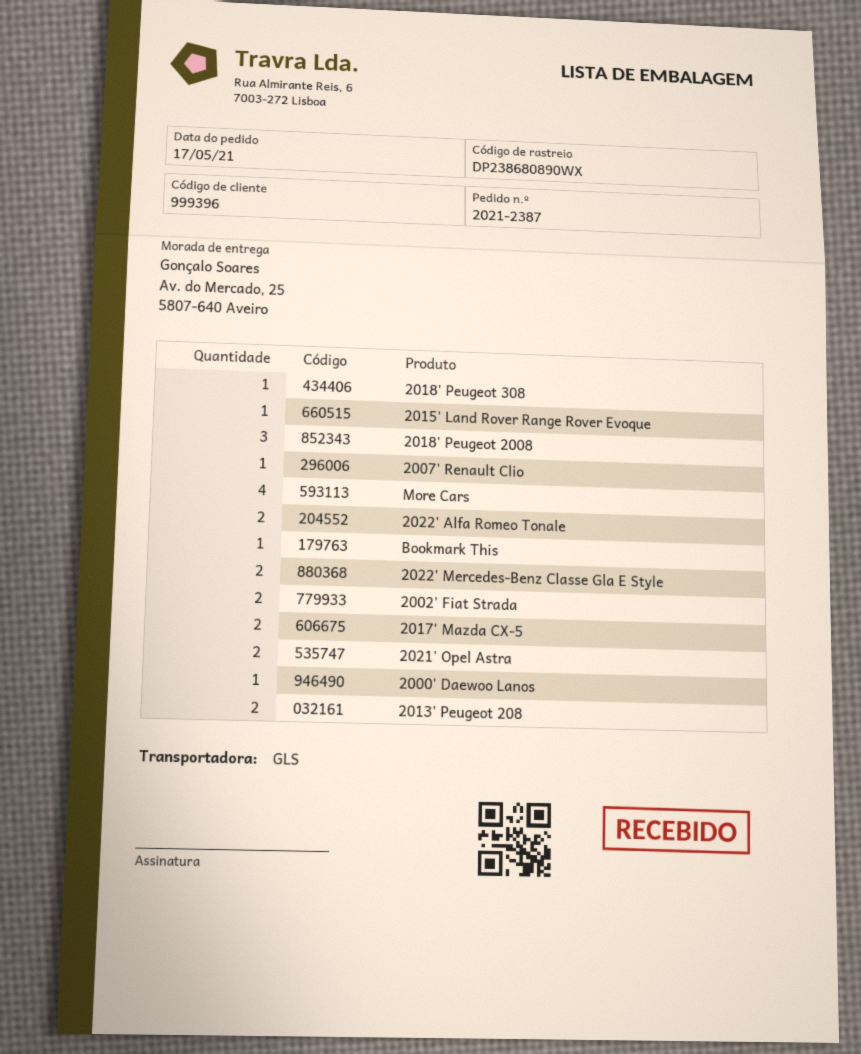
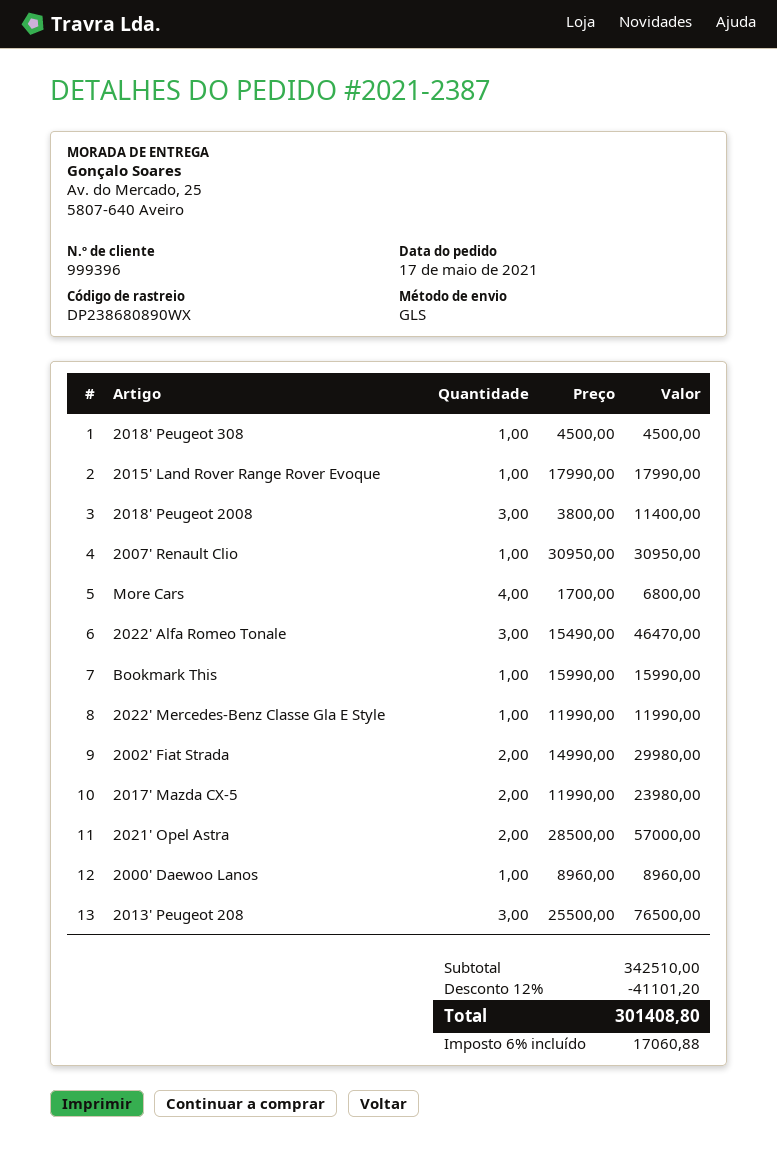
2022' Alfa Romeo Tonale: 2 -> 3
2022' Mercedes-Benz Classe Gla E Style: 2 -> 1
2013' Peugeot 208: 2 -> 3

